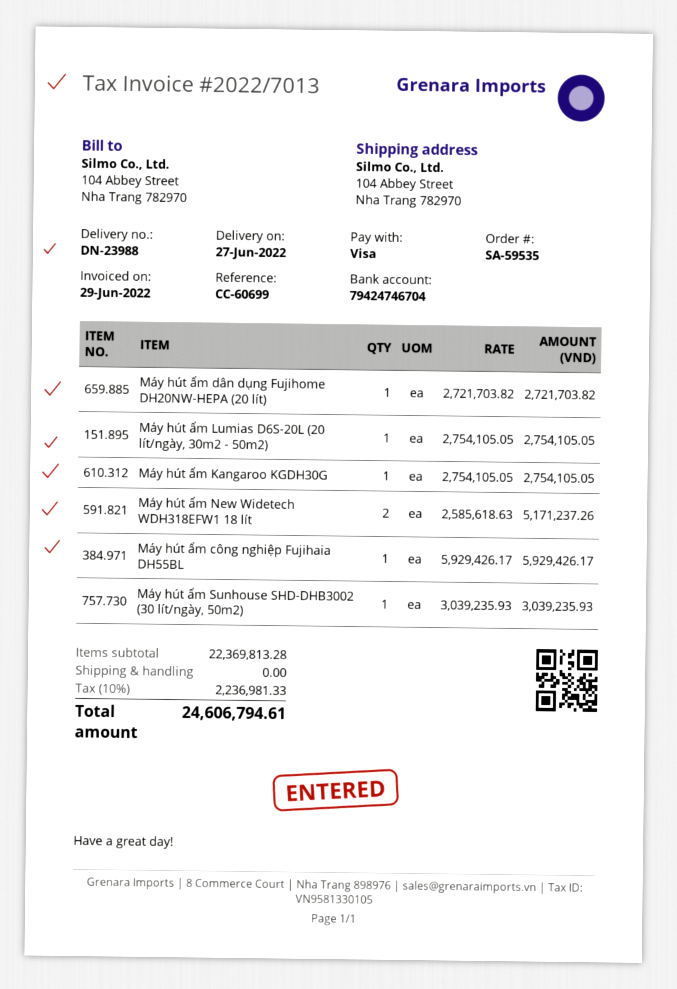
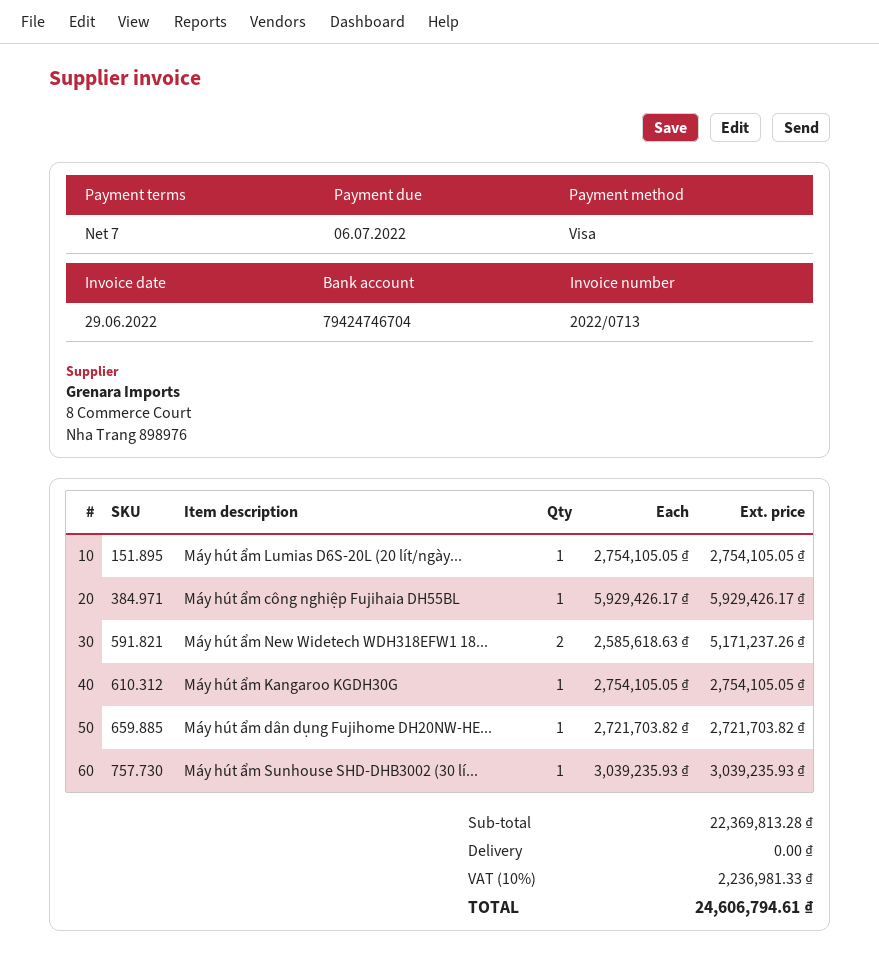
invoice number: 2022/7013 -> 2022/0713

